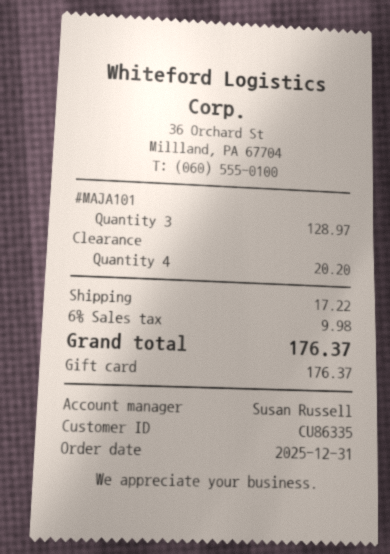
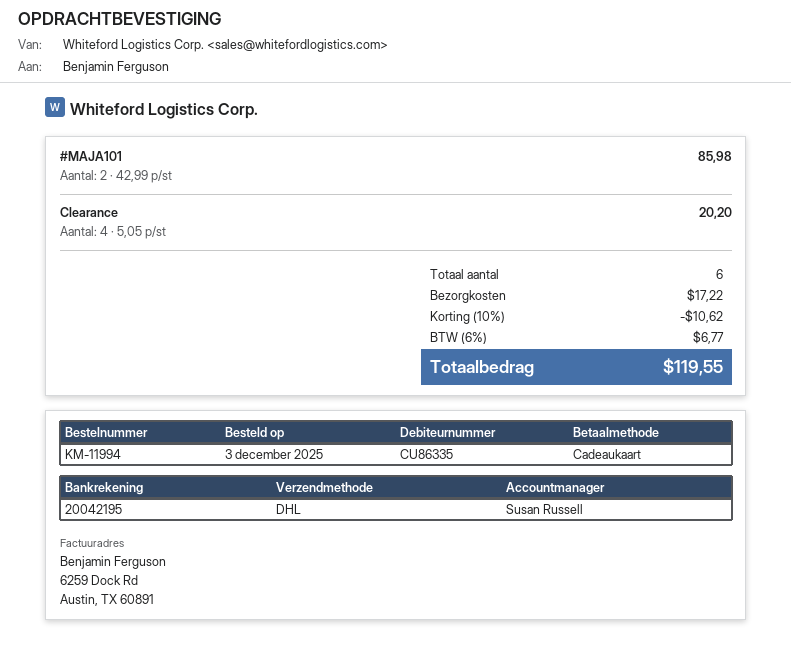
order date: 2025-12-31 -> 2025-12-03
#MAJA101: 3 for 128.97 -> 2 for 85.98
discount: none -> 10% = 10.62
tax: 6% = 9.98 -> 6% = 6.77
total: 176.37 -> 119.55

